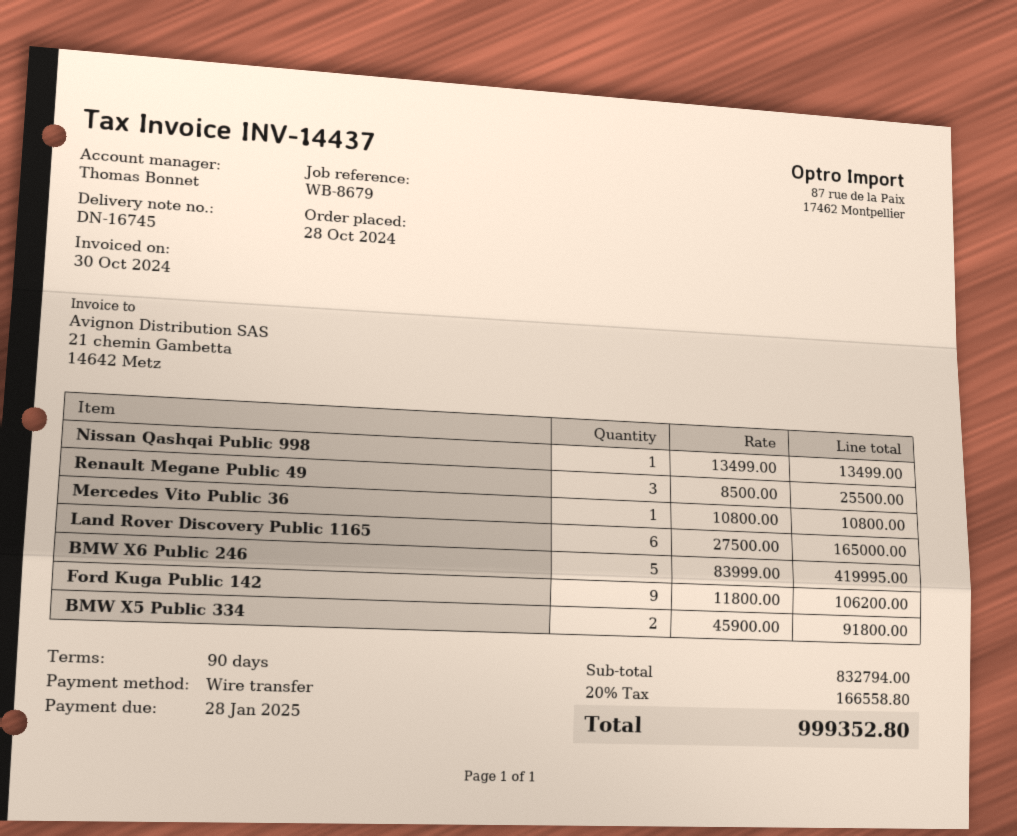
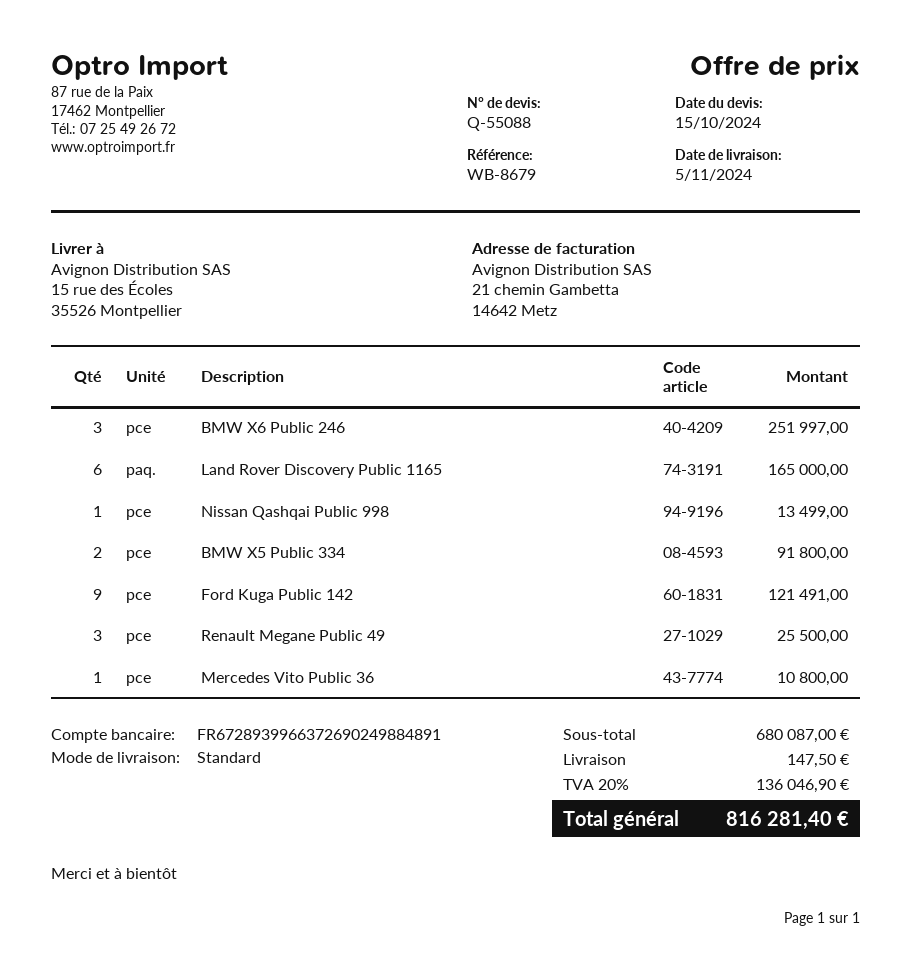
BMW X6 Public 246: 5 for 419995.00 -> 3 for 251997.00
Ford Kuga Public 142: 9 for 106200.00 -> 9 for 121491.00
subtotal: 832794.00 -> 680087.00
shipping: none -> 147.50
tax: 20% = 166558.80 -> 20% = 136046.90
total: 999352.80 -> 816281.40

